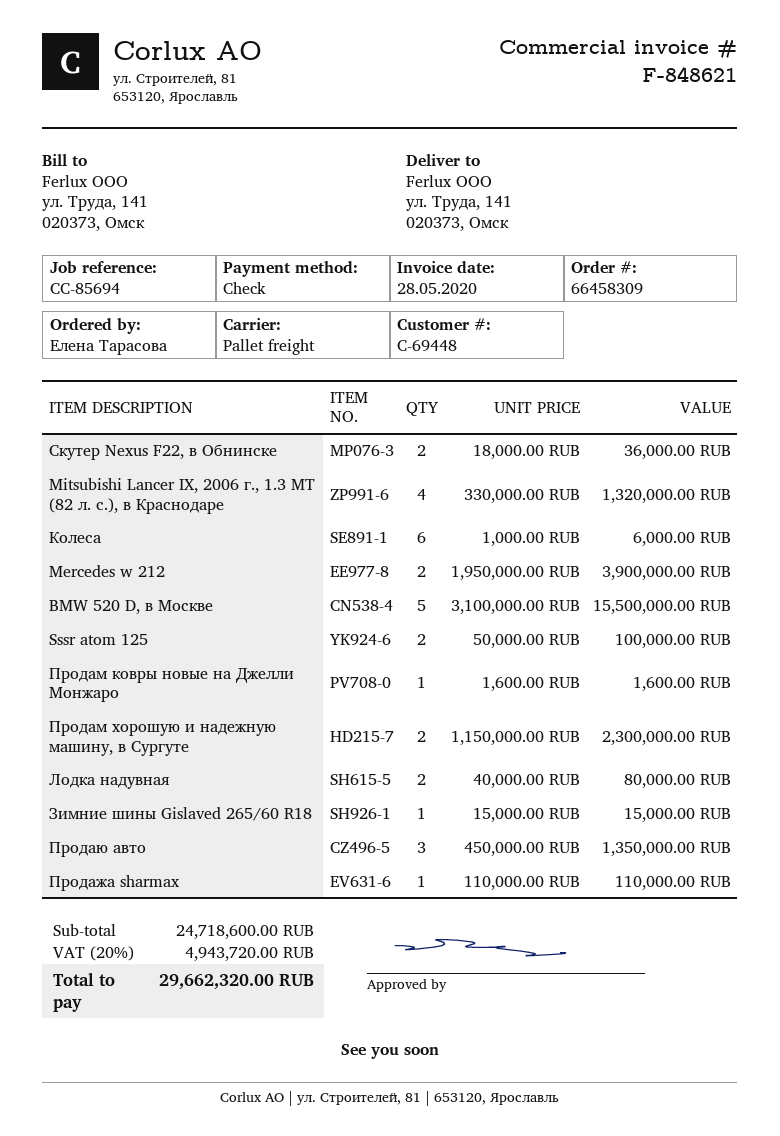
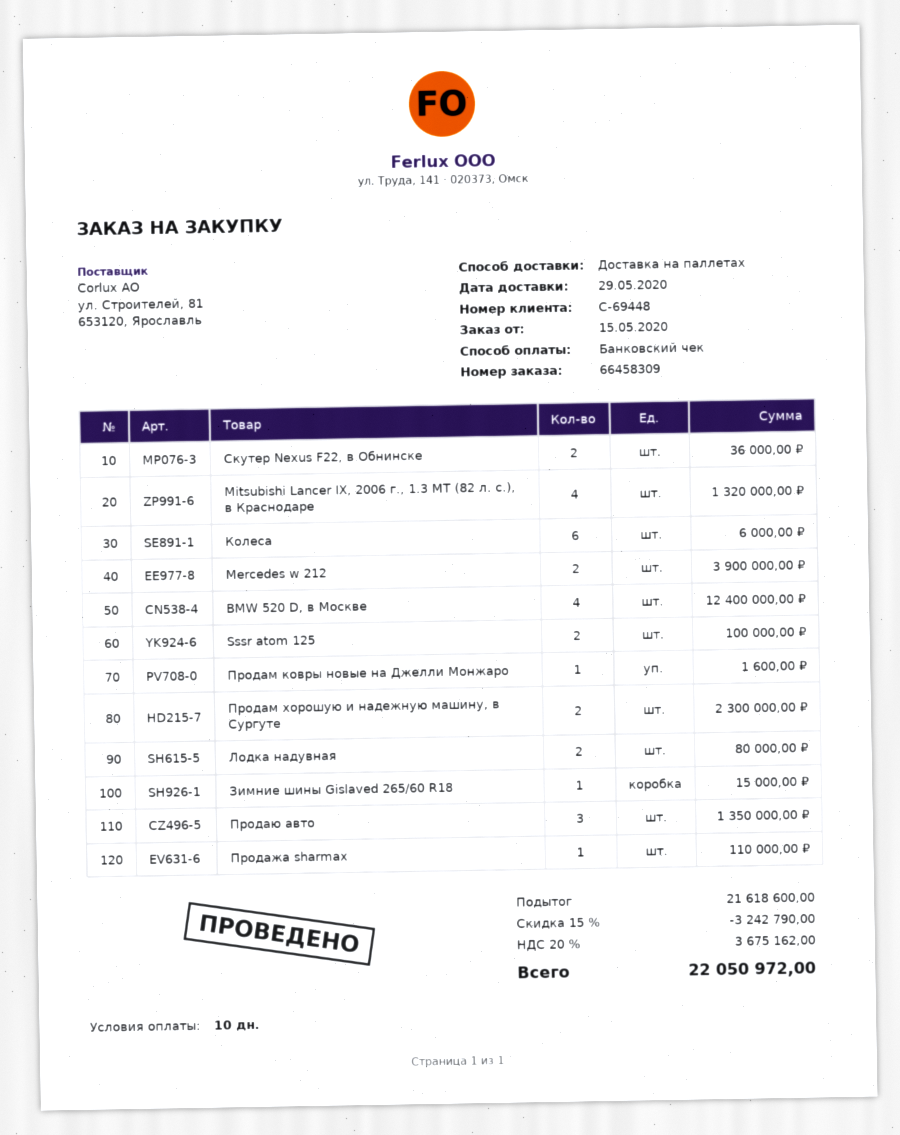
BMW 520 D, в Москве: 5 for 15500000.00 -> 4 for 12400000.00
subtotal: 24718600.00 -> 21618600.00
discount: none -> 15% = 3242790.00
tax: 20% = 4943720.00 -> 20% = 3675162.00
total: 29662320.00 -> 22050972.00

